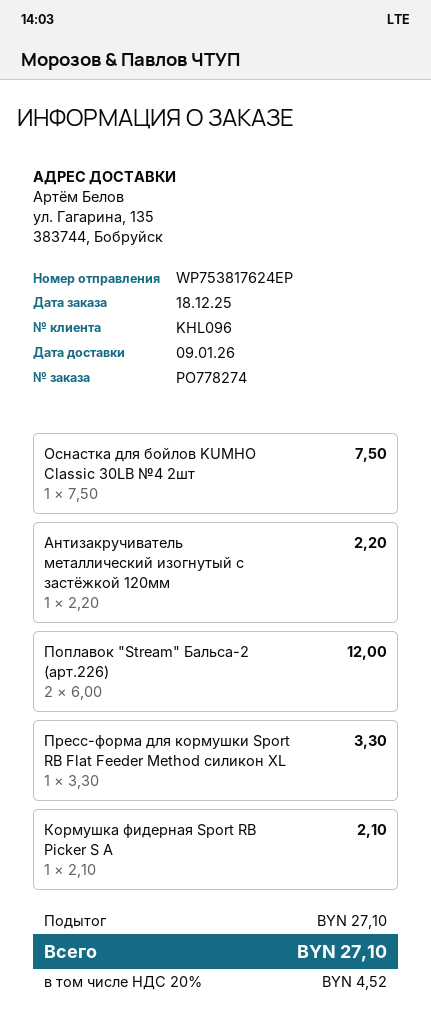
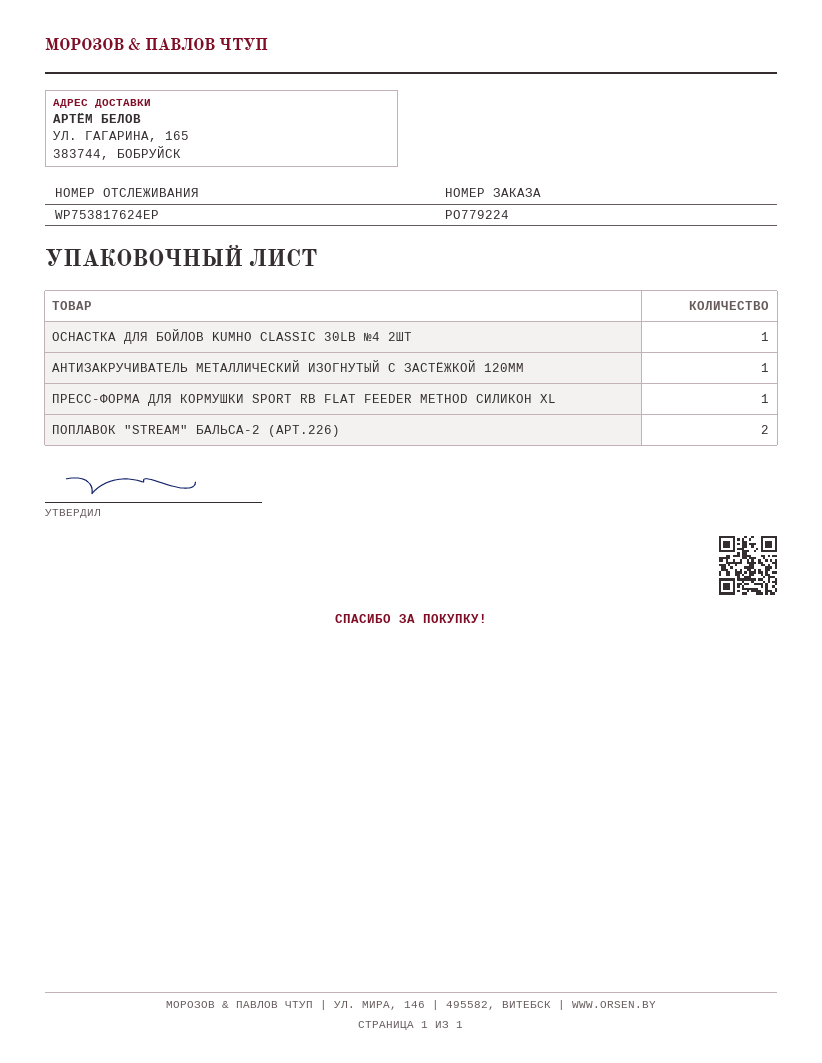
order number: PO778274 -> PO779224
ship to: ул. Гагарина, 135, 383744, Бобруйск -> УЛ. ГАГАРИНА, 165, 383744, БОБРУЙСК
Кормушка фидерная Sport RB Picker S A: 1 -> none

